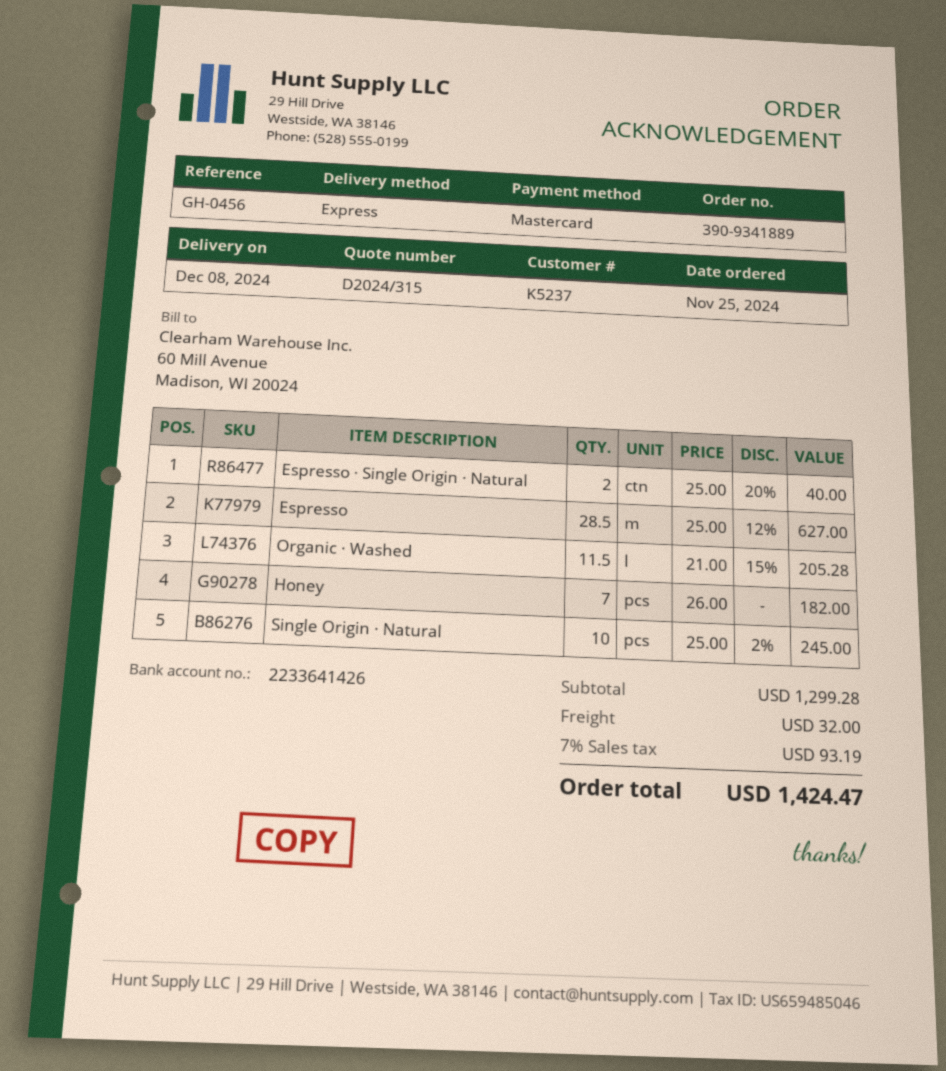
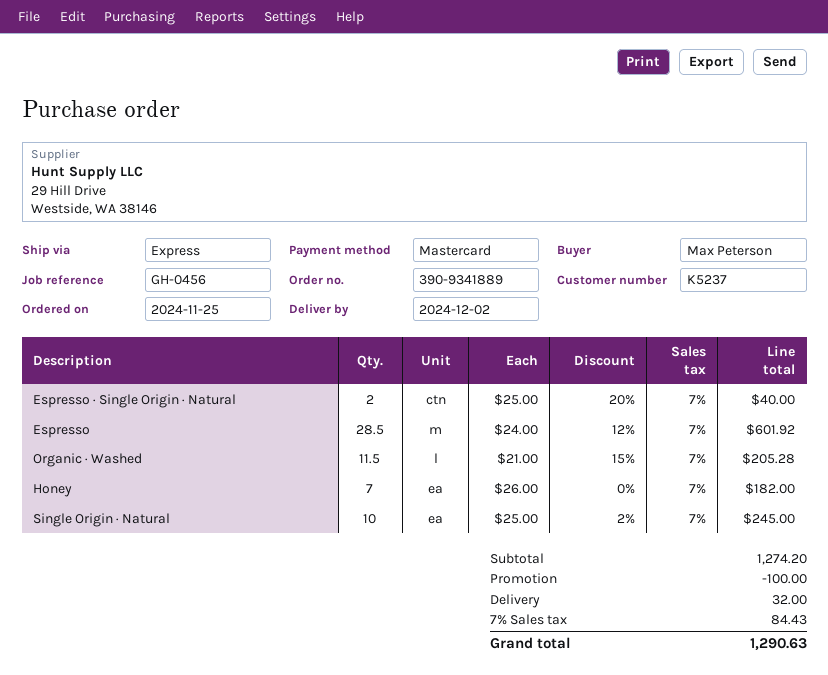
delivery date: 2024-12-08 -> 2024-12-02
Espresso: 28.5 x 25.00 - 12% = 627.00 -> 28.5 x 24.00 - 12% = 601.92
subtotal: 1299.28 -> 1274.20
discount: none -> 100.00
tax: 7% = 93.19 -> 7% = 84.43
total: 1424.47 -> 1290.63

